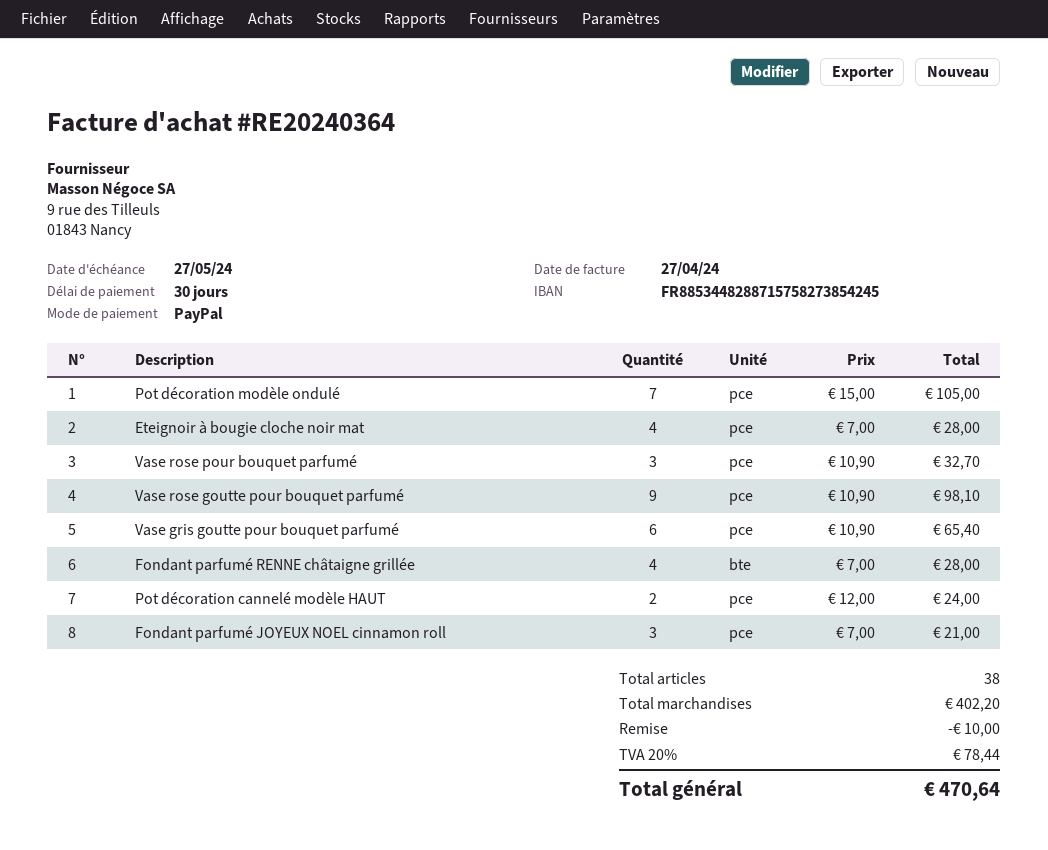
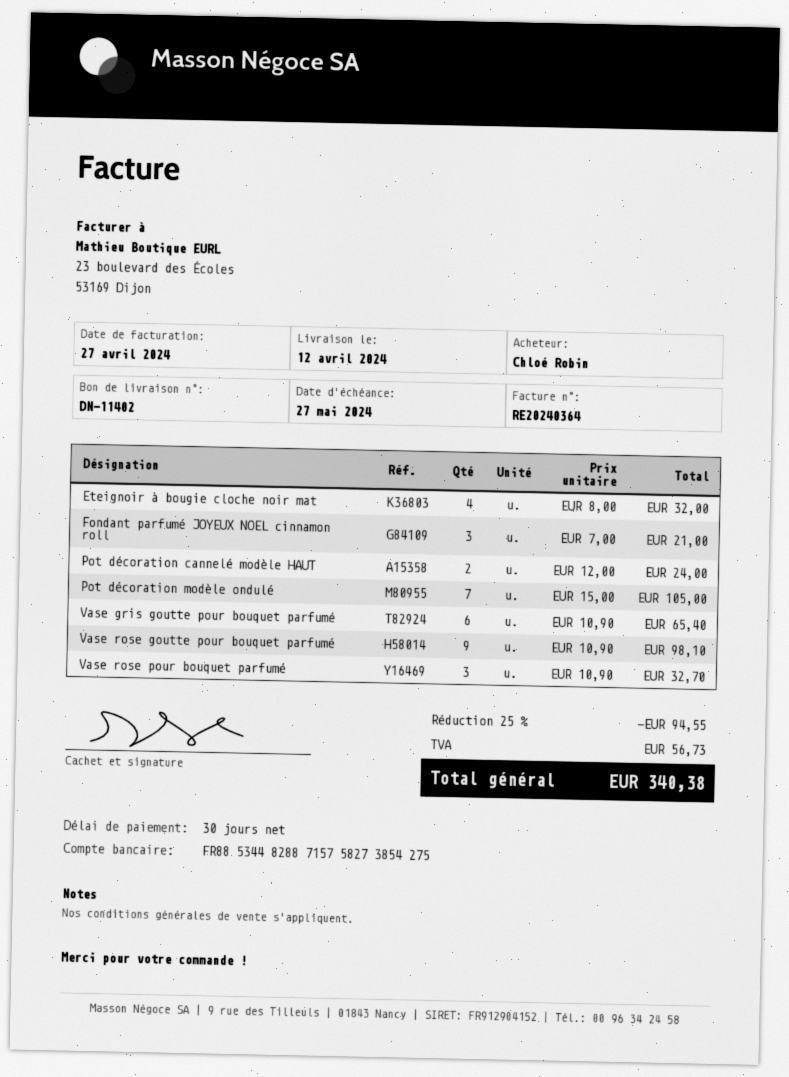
bank account: FR8853448288715758273854245 -> FR8853448288715758273854275
Eteignoir à bougie cloche noir mat: 4 x 7.00 = 28.00 -> 4 x 8.00 = 32.00
Fondant parfumé RENNE châtaigne grillée: 4 x 7.00 = 28.00 -> none
discount: 10.00 -> 94.55
tax: 78.44 -> 56.73
total: 470.64 -> 340.38

